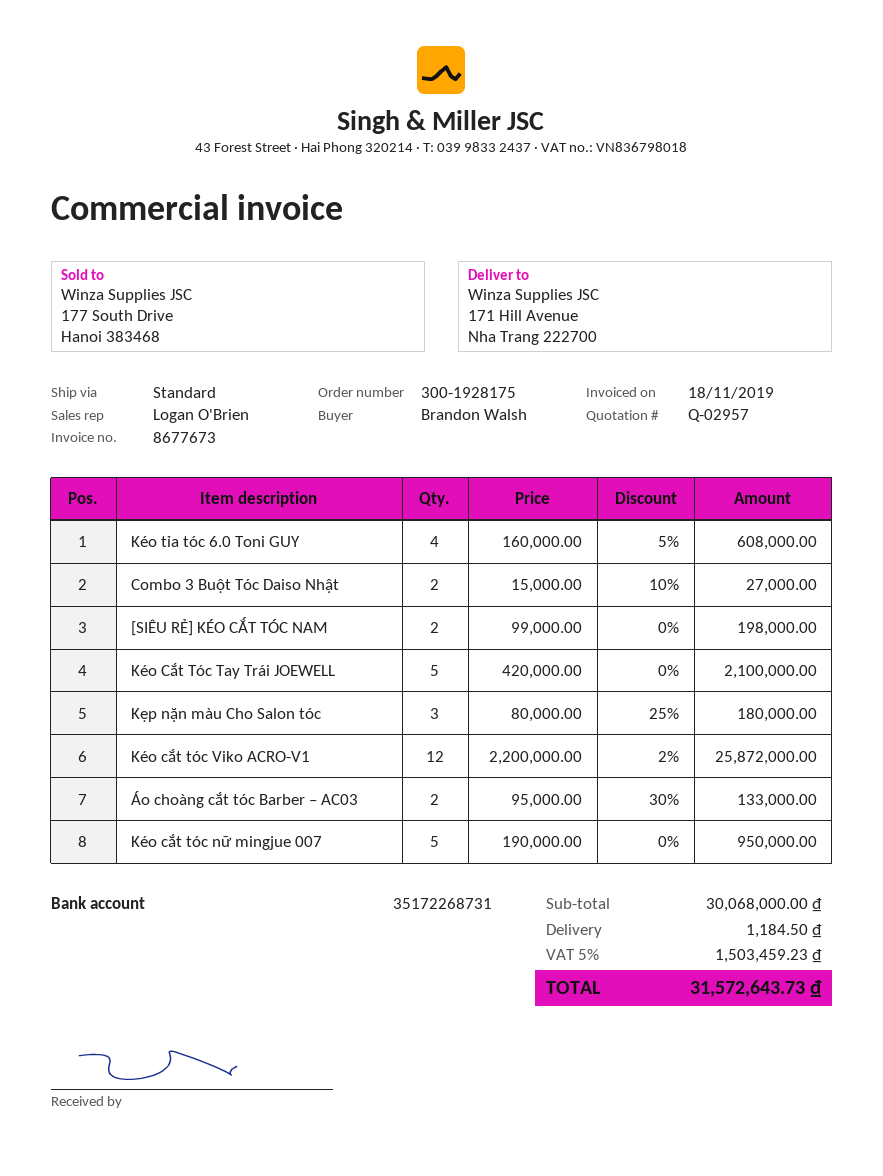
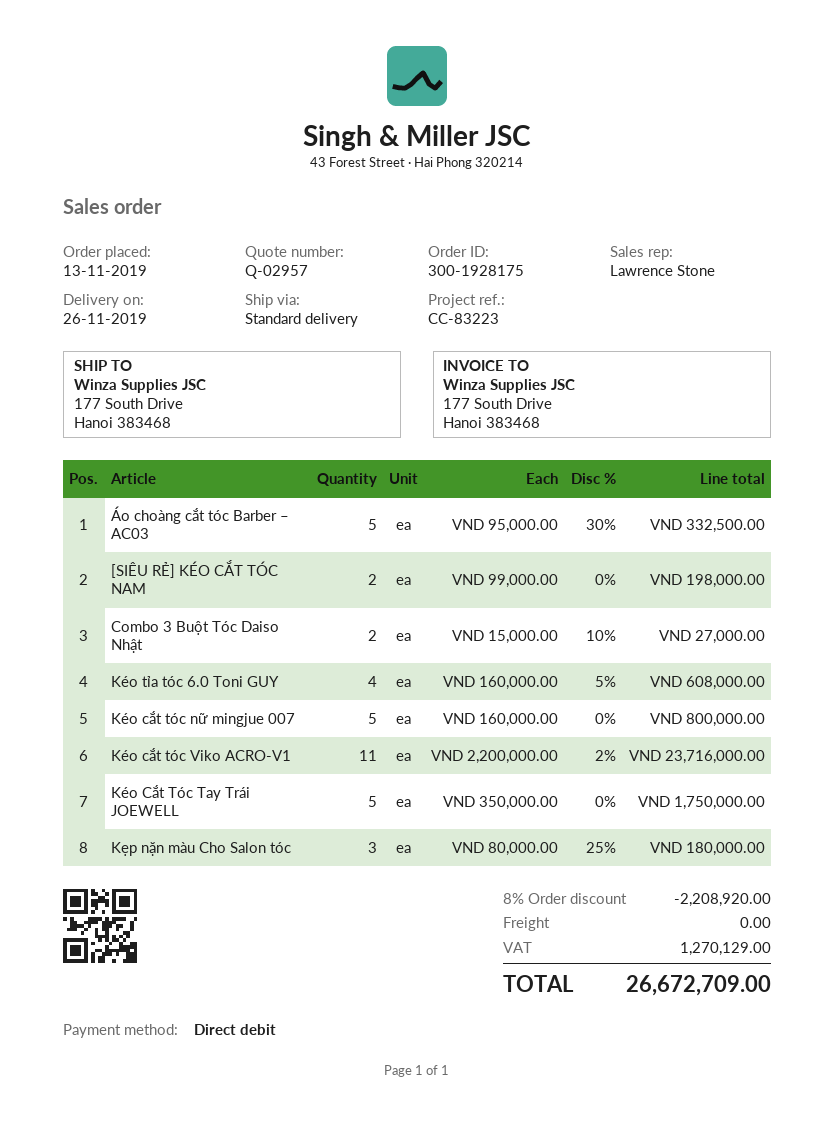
sales rep: Logan O'Brien -> Lawrence Stone
ship to: 171 Hill Avenue, Nha Trang 222700 -> 177 South Drive, Hanoi 383468
Kéo Cắt Tóc Tay Trái JOEWELL: 5 x 420000.00 = 2100000.00 -> 5 x 350000.00 = 1750000.00
Kéo cắt tóc Viko ACRO-V1: 12 x 2200000.00 - 2% = 25872000.00 -> 11 x 2200000.00 - 2% = 23716000.00
Áo choàng cắt tóc Barber – AC03: 2 x 95000.00 - 30% = 133000.00 -> 5 x 95000.00 - 30% = 332500.00
Kéo cắt tóc nữ mingjue 007: 5 x 190000.00 = 950000.00 -> 5 x 160000.00 = 800000.00
discount: none -> 8% = 2208920.00
shipping: 1184.50 -> 0.00
tax: 1503459.23 -> 1270129.00
total: 31572643.73 -> 26672709.00

